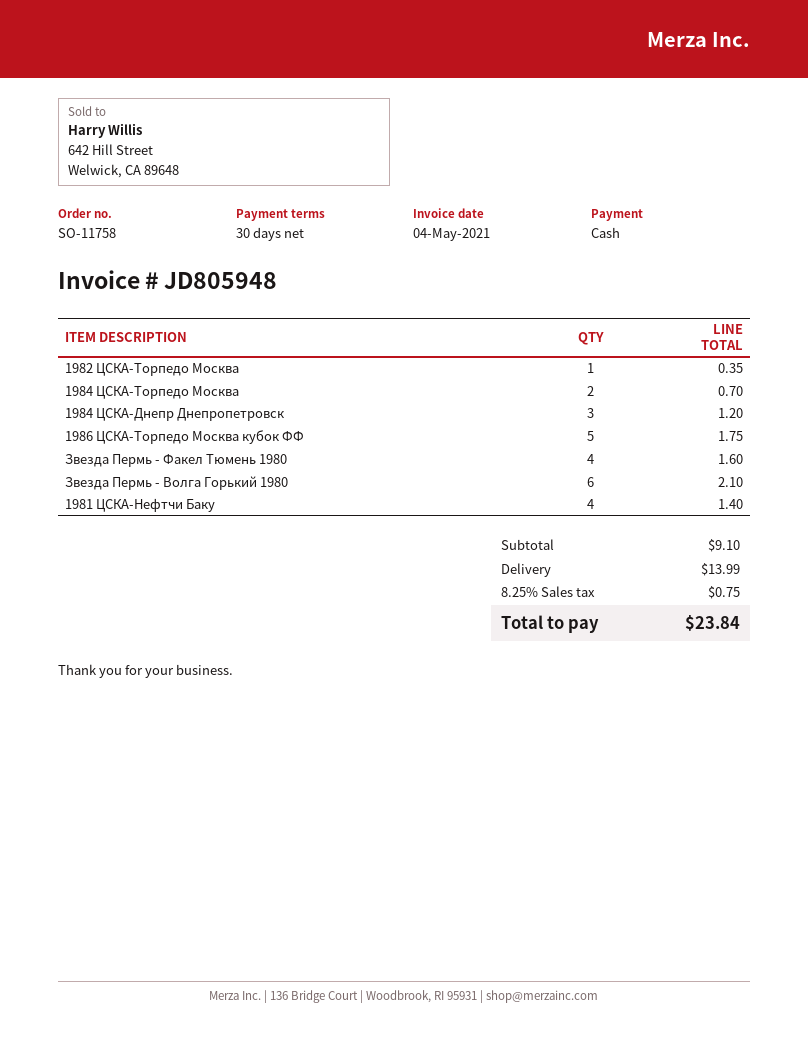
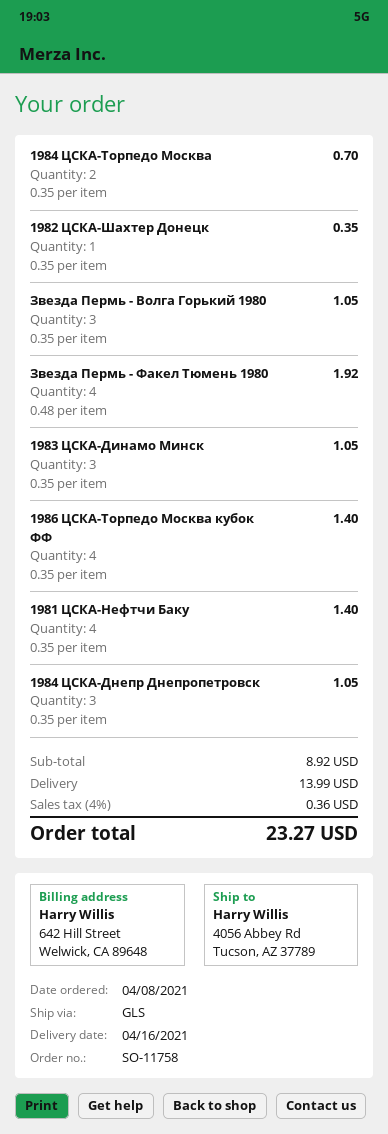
1982 ЦСКА-Торпедо Москва: 1 for 0.35 -> none
1984 ЦСКА-Днепр Днепропетровск: 3 for 1.20 -> 3 for 1.05
1986 ЦСКА-Торпедо Москва кубок ФФ: 5 for 1.75 -> 4 for 1.40
Звезда Пермь - Факел Тюмень 1980: 4 for 1.60 -> 4 for 1.92
Звезда Пермь - Волга Горький 1980: 6 for 2.10 -> 3 for 1.05
1982 ЦСКА-Шахтер Донецк: none -> 1 for 0.35
1983 ЦСКА-Динамо Минск: none -> 3 for 1.05
subtotal: 9.10 -> 8.92
tax: 8.25% = 0.75 -> 4% = 0.36
total: 23.84 -> 23.27

